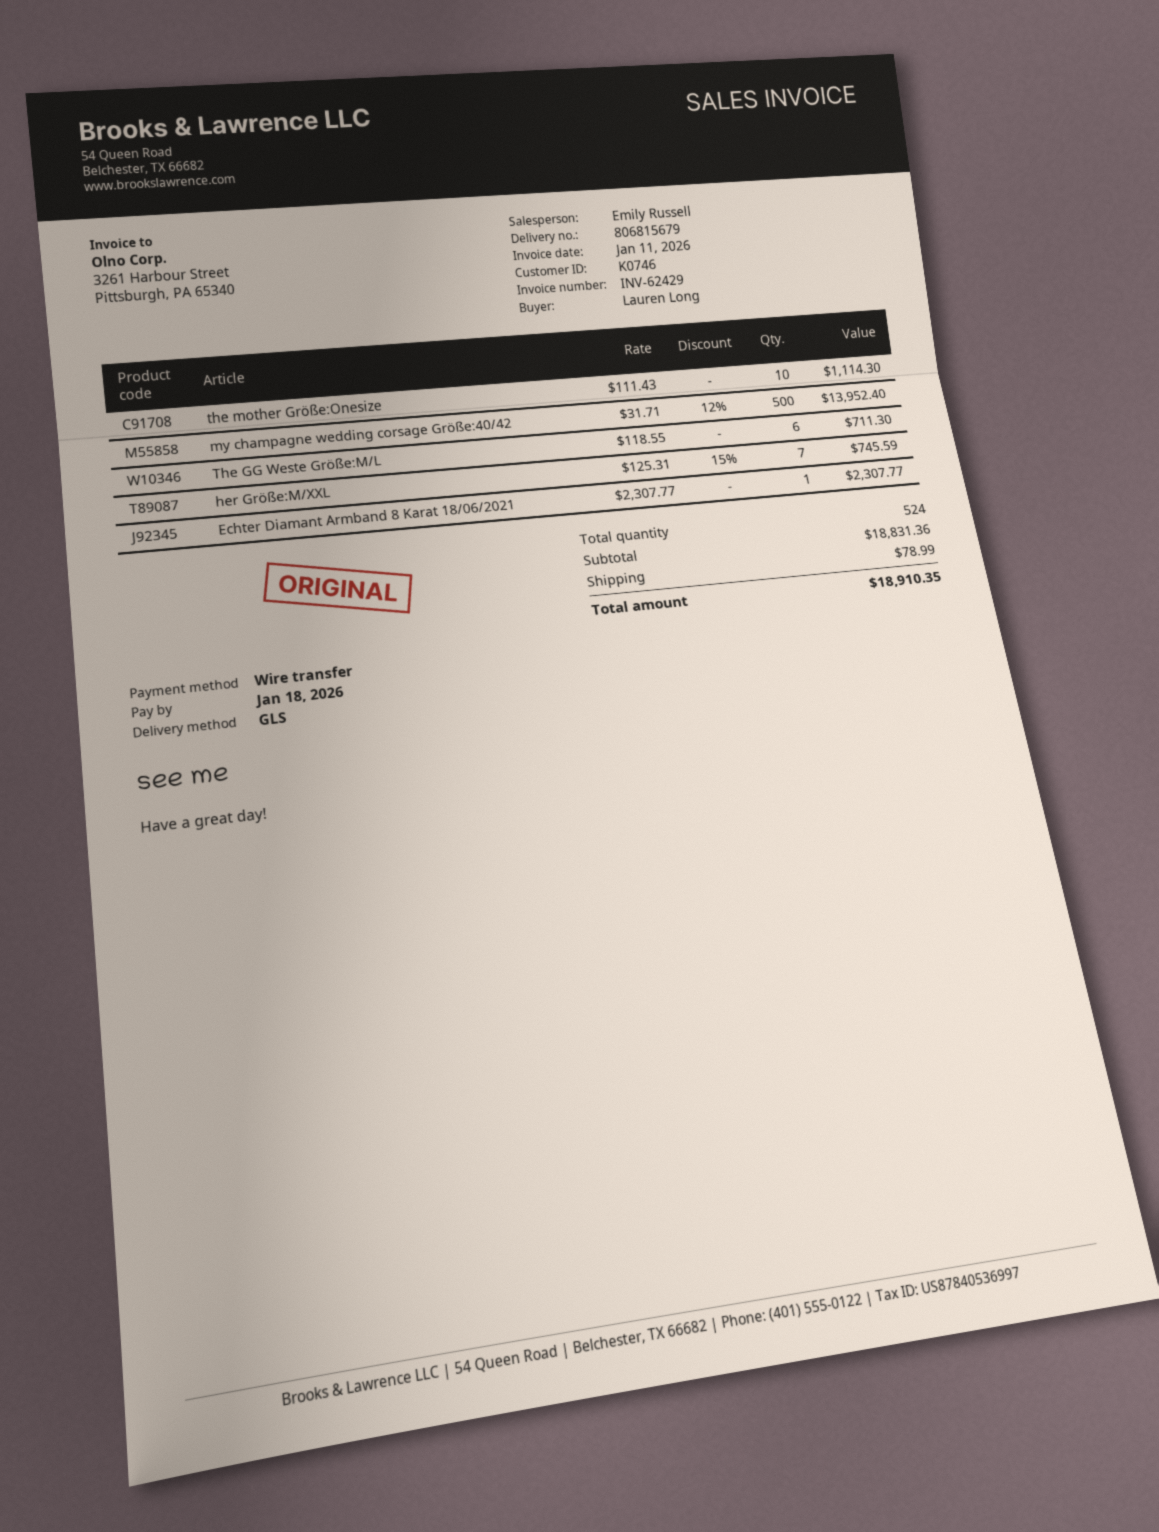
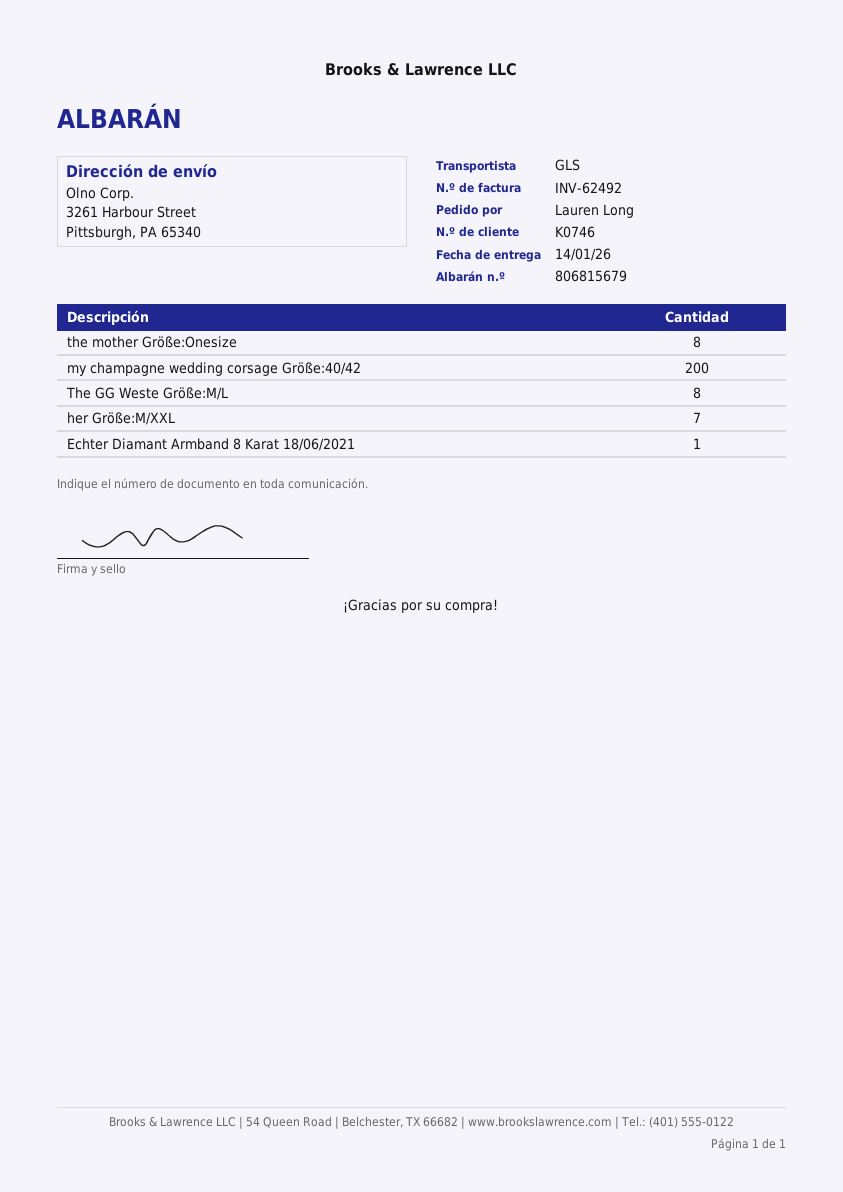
invoice number: INV-62429 -> INV-62492
the mother Größe:Onesize: 10 -> 8
my champagne wedding corsage Größe:40/42: 500 -> 200
The GG Weste Größe:M/L: 6 -> 8

